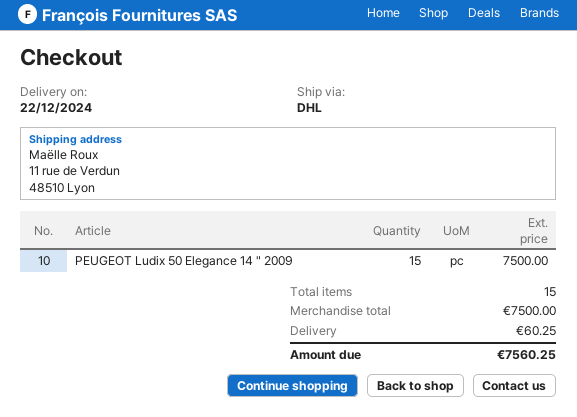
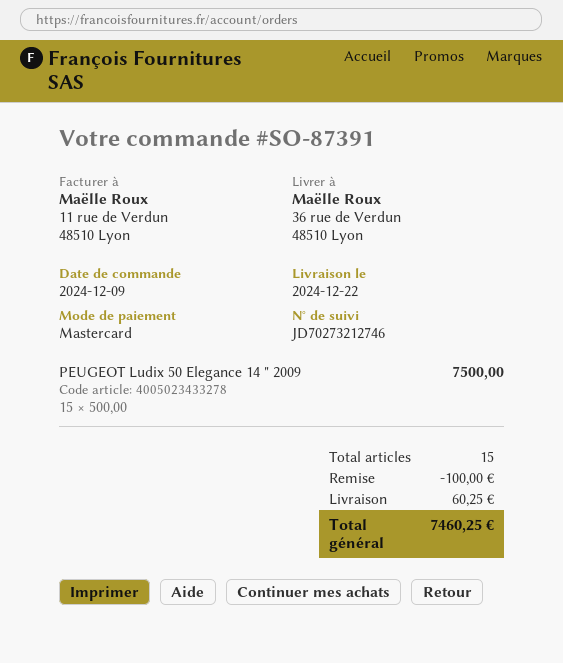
ship to: 11 rue de Verdun, 48510 Lyon -> 36 rue de Verdun, 48510 Lyon
discount: none -> 100.00
total: 7560.25 -> 7460.25

